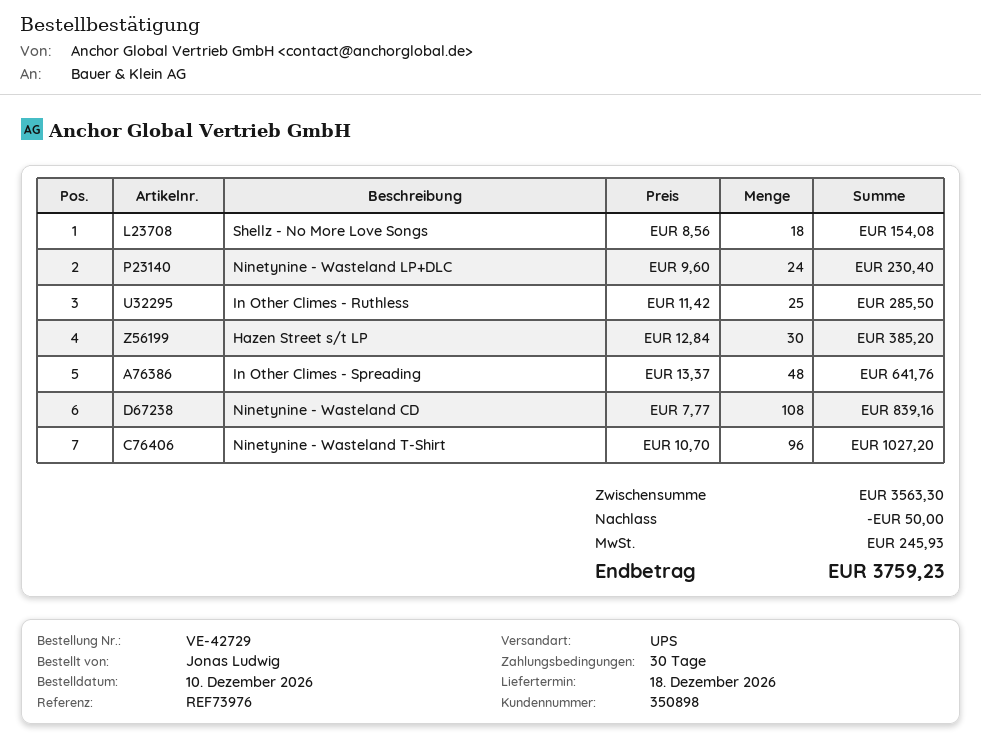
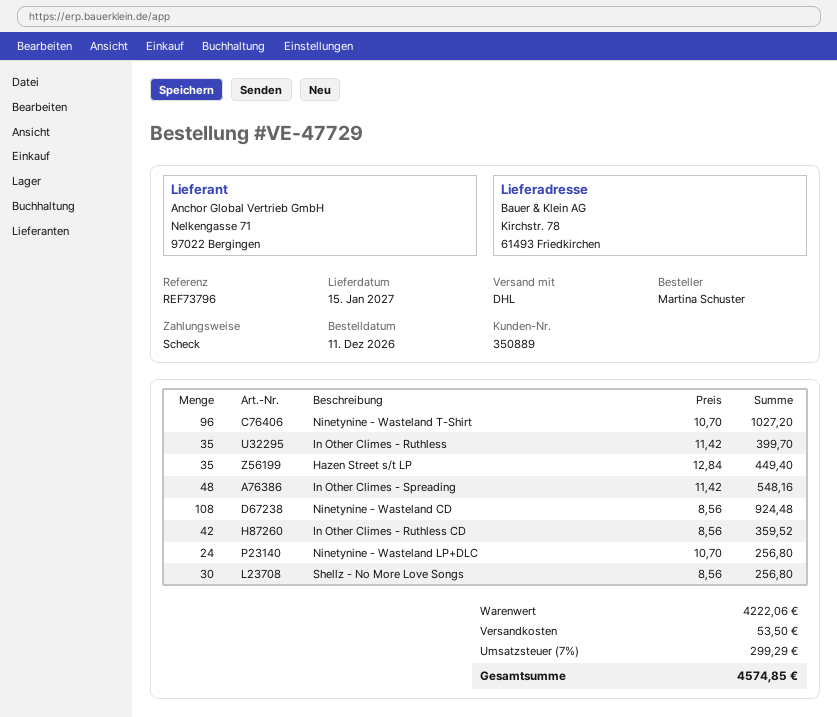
order number: VE-42729 -> VE-47729
order date: 2026-12-10 -> 2026-12-11
delivery date: 2026-12-18 -> 2027-01-15
customer number: 350898 -> 350889
reference: REF73976 -> REF73796
ordered by: Jonas Ludwig -> Martina Schuster
shipping method: UPS -> DHL
Shellz - No More Love Songs: 18 x 8.56 = 154.08 -> 30 x 8.56 = 256.80
Ninetynine - Wasteland LP+DLC: 24 x 9.60 = 230.40 -> 24 x 10.70 = 256.80
In Other Climes - Ruthless: 25 x 11.42 = 285.50 -> 35 x 11.42 = 399.70
Hazen Street s/t LP: 30 x 12.84 = 385.20 -> 35 x 12.84 = 449.40
In Other Climes - Spreading: 48 x 13.37 = 641.76 -> 48 x 11.42 = 548.16
Ninetynine - Wasteland CD: 108 x 7.77 = 839.16 -> 108 x 8.56 = 924.48
In Other Climes - Ruthless CD: none -> 42 x 8.56 = 359.52
subtotal: 3563.30 -> 4222.06
discount: 50.00 -> none
shipping: none -> 53.50
tax: 245.93 -> 299.29
total: 3759.23 -> 4574.85

